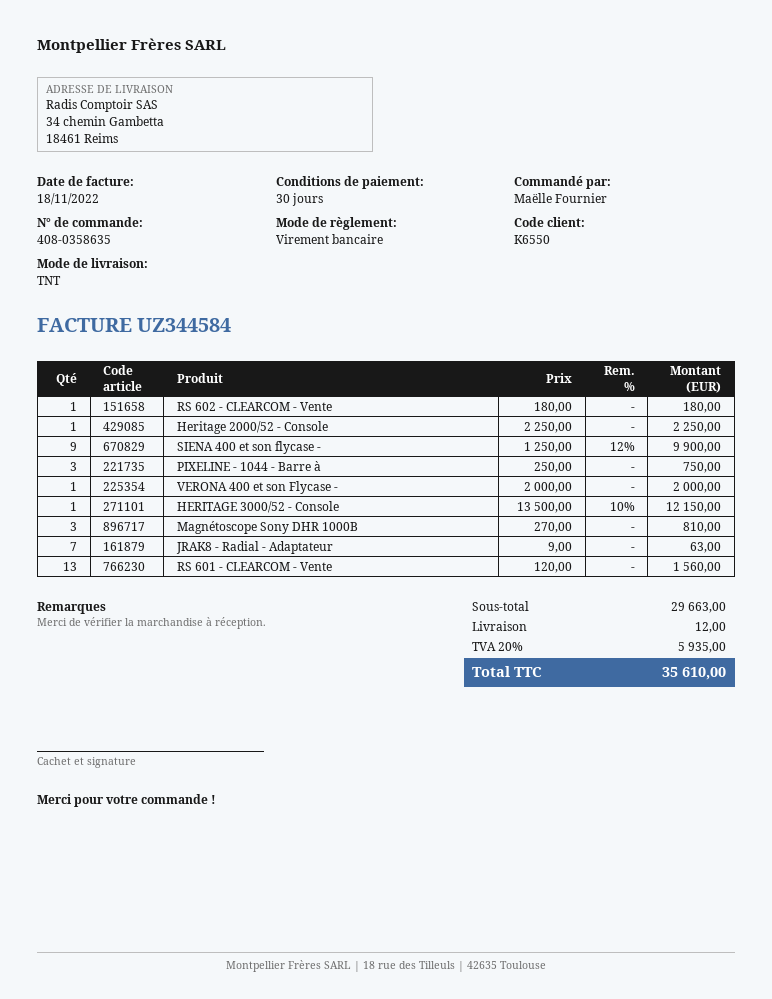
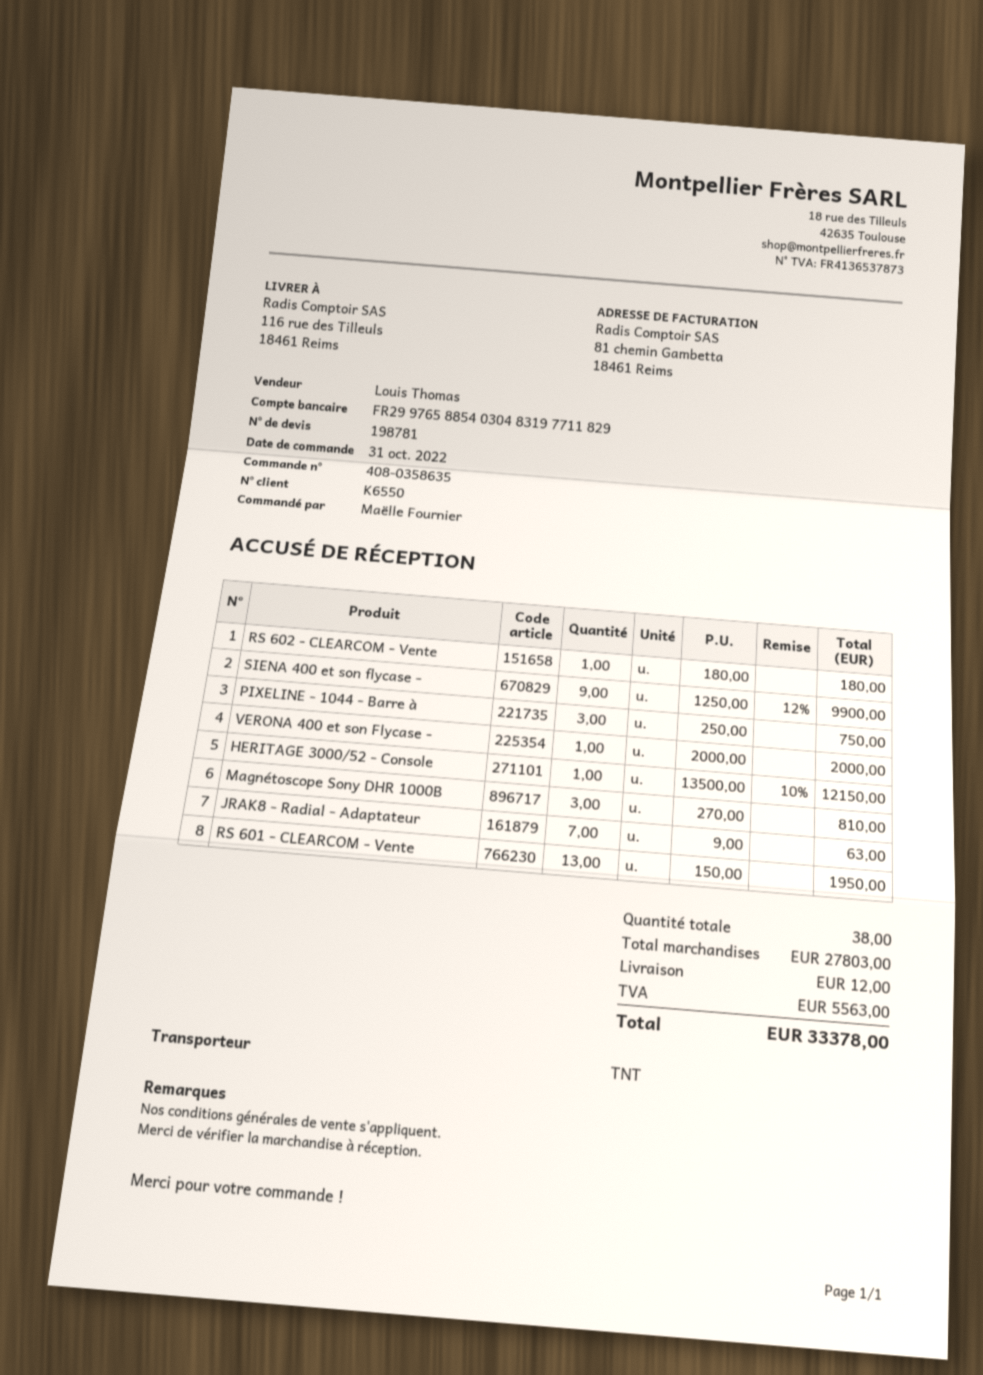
ship to: 34 chemin Gambetta, 18461 Reims -> 116 rue des Tilleuls, 18461 Reims
Heritage 2000/52 - Console: 1 x 2250.00 = 2250.00 -> none
RS 601 - CLEARCOM - Vente: 13 x 120.00 = 1560.00 -> 13 x 150.00 = 1950.00
subtotal: 29663.00 -> 27803.00
tax: 5935.00 -> 5563.00
total: 35610.00 -> 33378.00

